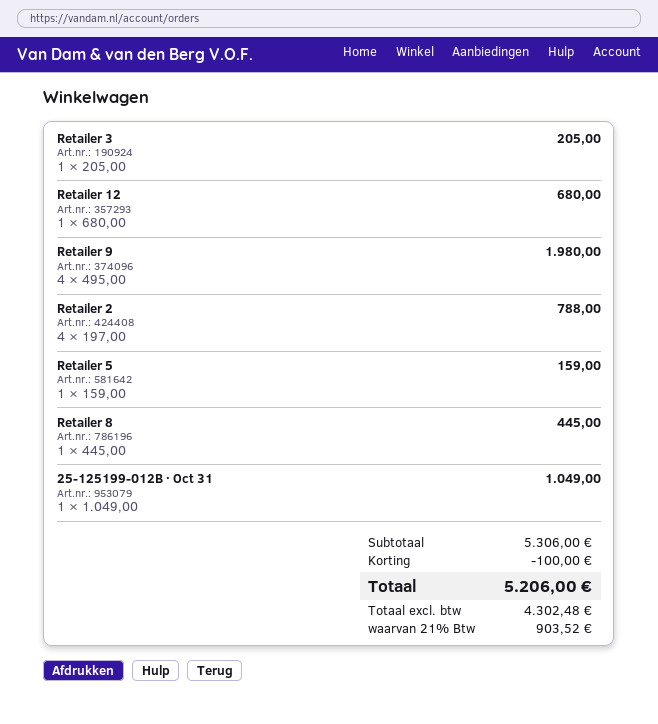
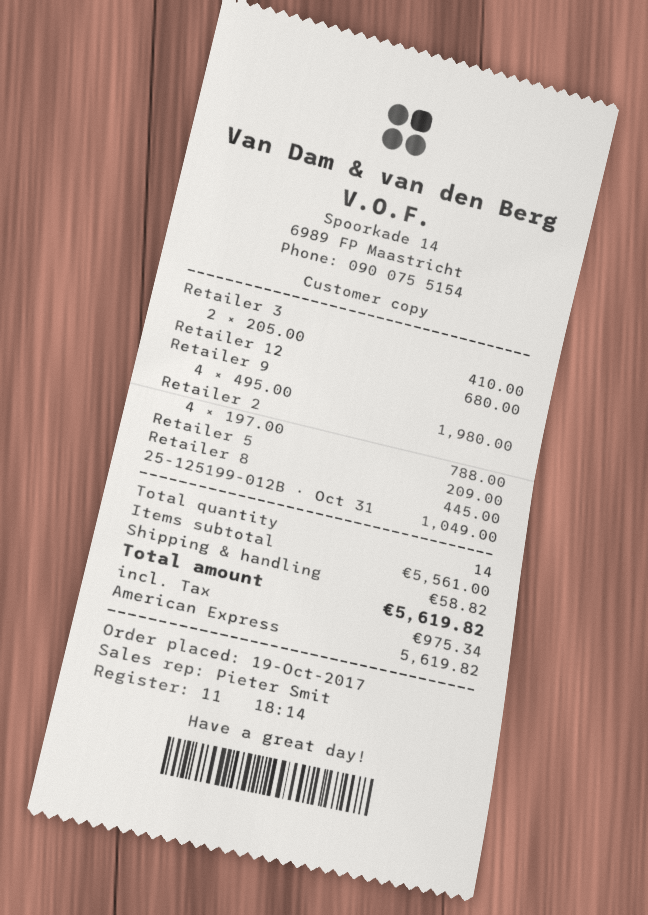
Retailer 3: 1 x 205.00 = 205.00 -> 2 x 205.00 = 410.00
Retailer 5: 1 x 159.00 = 159.00 -> 1 x 209.00 = 209.00
subtotal: 5306.00 -> 5561.00
discount: 100.00 -> none
shipping: none -> 58.82
tax: 903.52 -> 975.34
total: 5206.00 -> 5619.82

